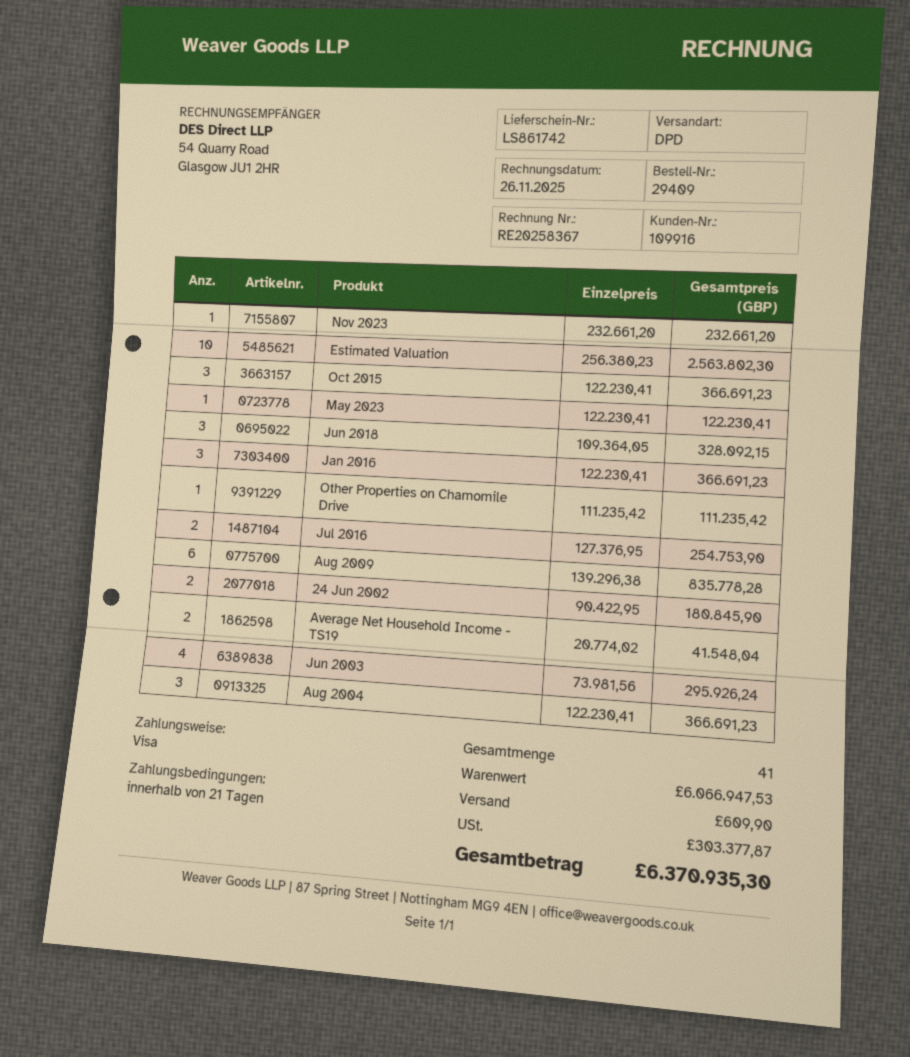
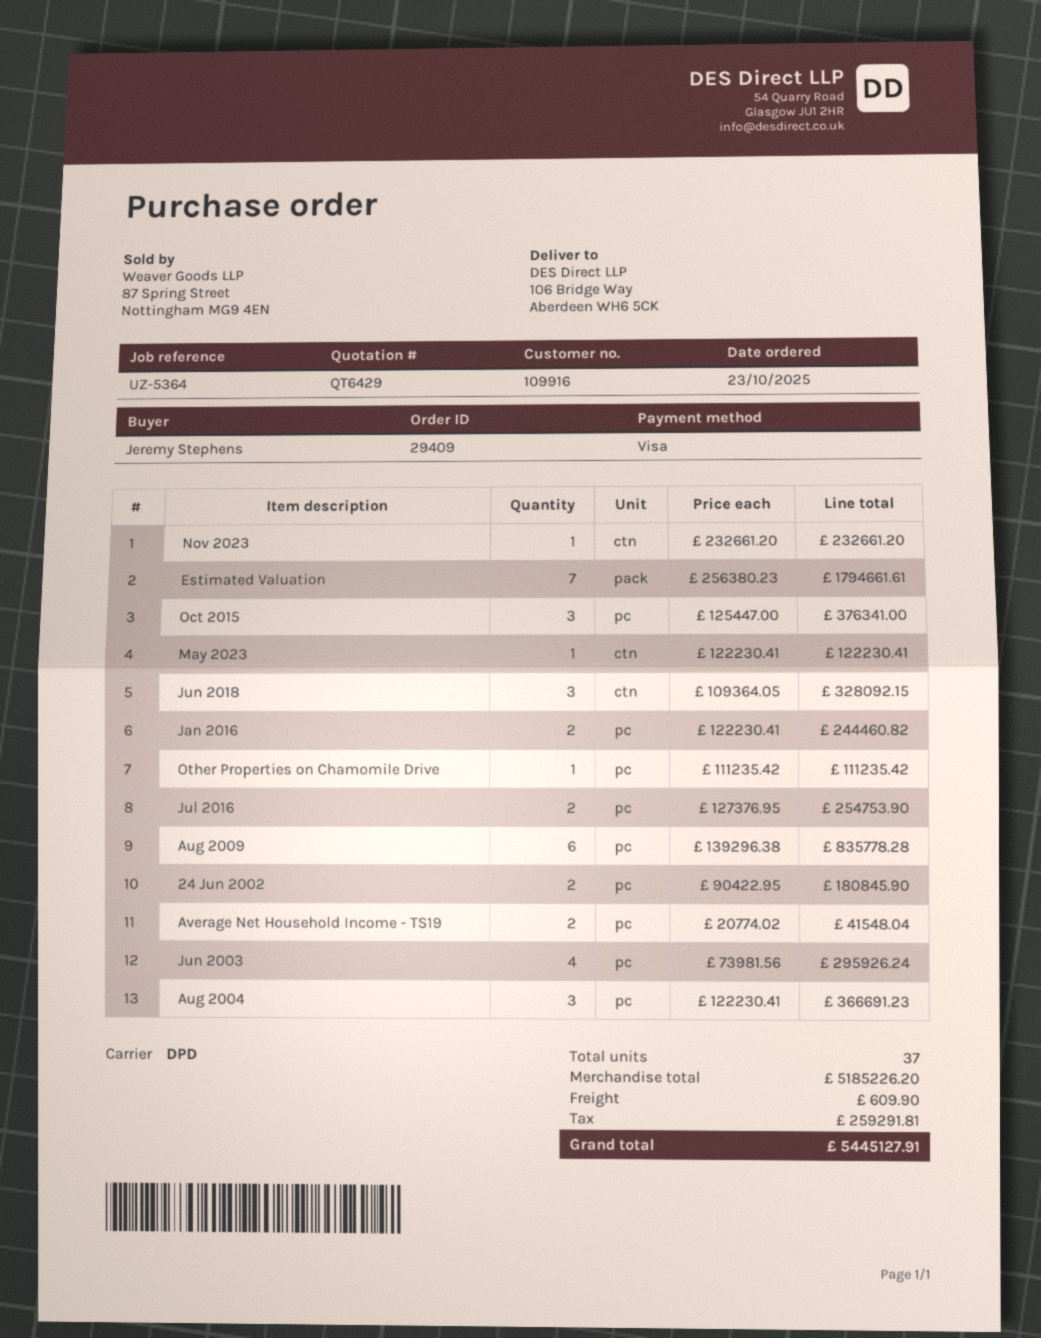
Estimated Valuation: 10 x 256380.23 = 2563802.30 -> 7 x 256380.23 = 1794661.61
Oct 2015: 3 x 122230.41 = 366691.23 -> 3 x 125447.00 = 376341.00
Jan 2016: 3 x 122230.41 = 366691.23 -> 2 x 122230.41 = 244460.82
total quantity: 41 -> 37
subtotal: 6066947.53 -> 5185226.20
tax: 303377.87 -> 259291.81
total: 6370935.30 -> 5445127.91

